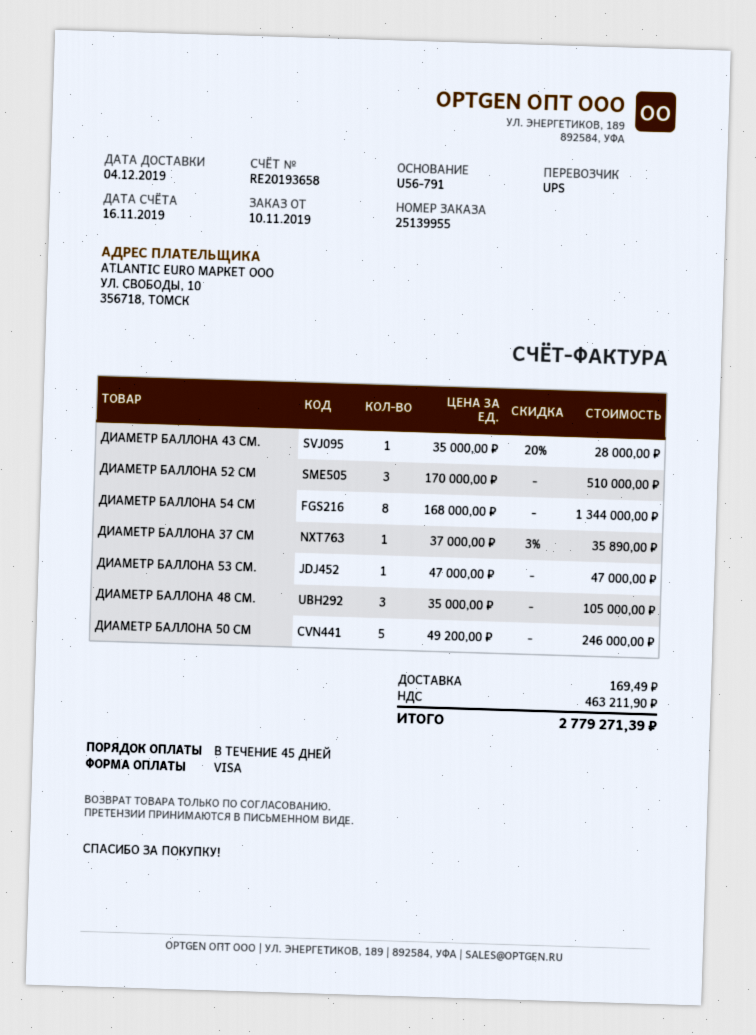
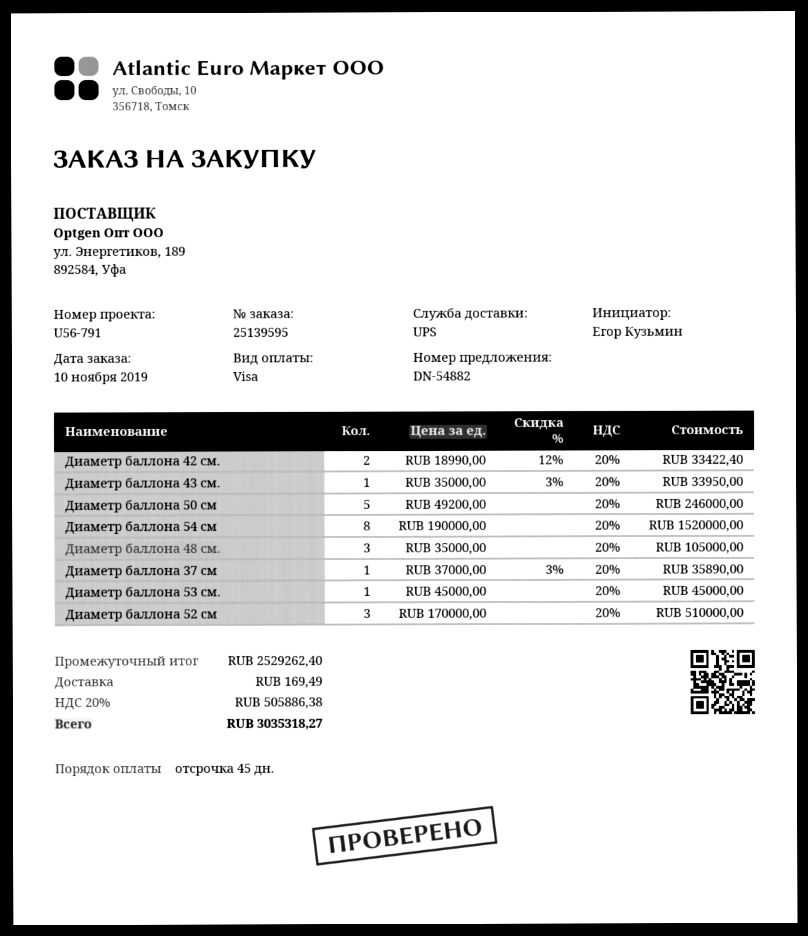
order number: 25139955 -> 25139595
ДИАМЕТР БАЛЛОНА 43 СМ.: 1 x 35000.00 - 20% = 28000.00 -> 1 x 35000.00 - 3% = 33950.00
ДИАМЕТР БАЛЛОНА 54 СМ: 8 x 168000.00 = 1344000.00 -> 8 x 190000.00 = 1520000.00
ДИАМЕТР БАЛЛОНА 53 СМ.: 1 x 47000.00 = 47000.00 -> 1 x 45000.00 = 45000.00
Диаметр баллона 42 см.: none -> 2 x 18990.00 - 12% = 33422.40
tax: 463211.90 -> 505886.38
total: 2779271.39 -> 3035318.27

